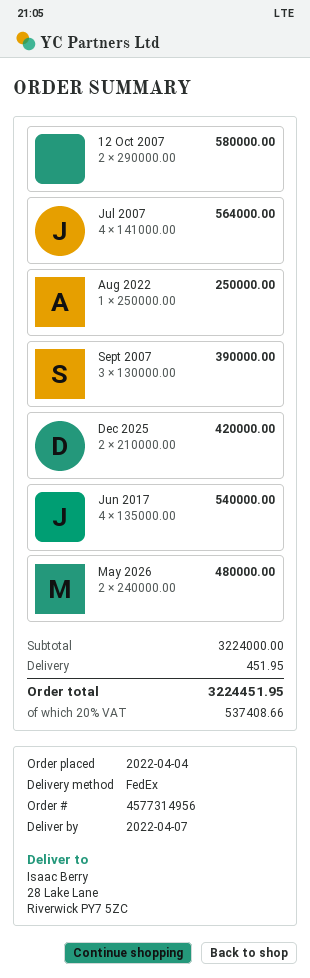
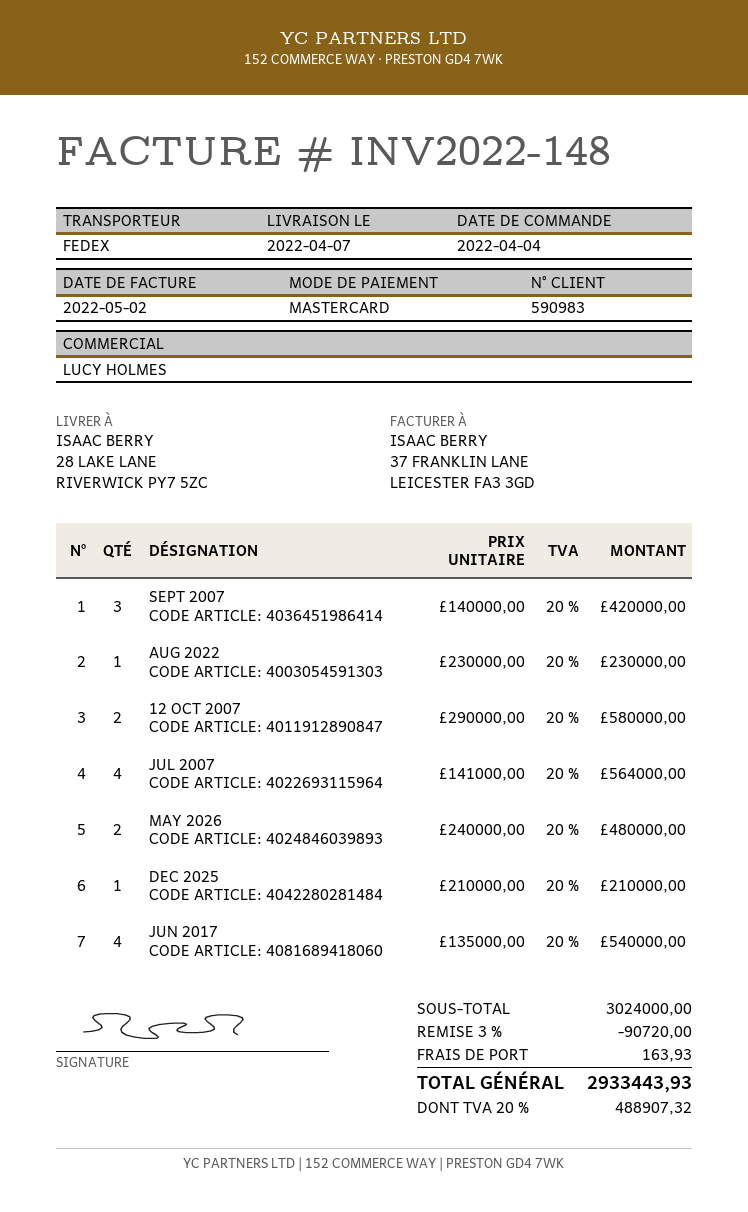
Aug 2022: 1 x 250000.00 = 250000.00 -> 1 x 230000.00 = 230000.00
Sept 2007: 3 x 130000.00 = 390000.00 -> 3 x 140000.00 = 420000.00
Dec 2025: 2 x 210000.00 = 420000.00 -> 1 x 210000.00 = 210000.00
subtotal: 3224000.00 -> 3024000.00
discount: none -> 3% = 90720.00
shipping: 451.95 -> 163.93
tax: 20% = 537408.66 -> 20% = 488907.32
total: 3224451.95 -> 2933443.93

